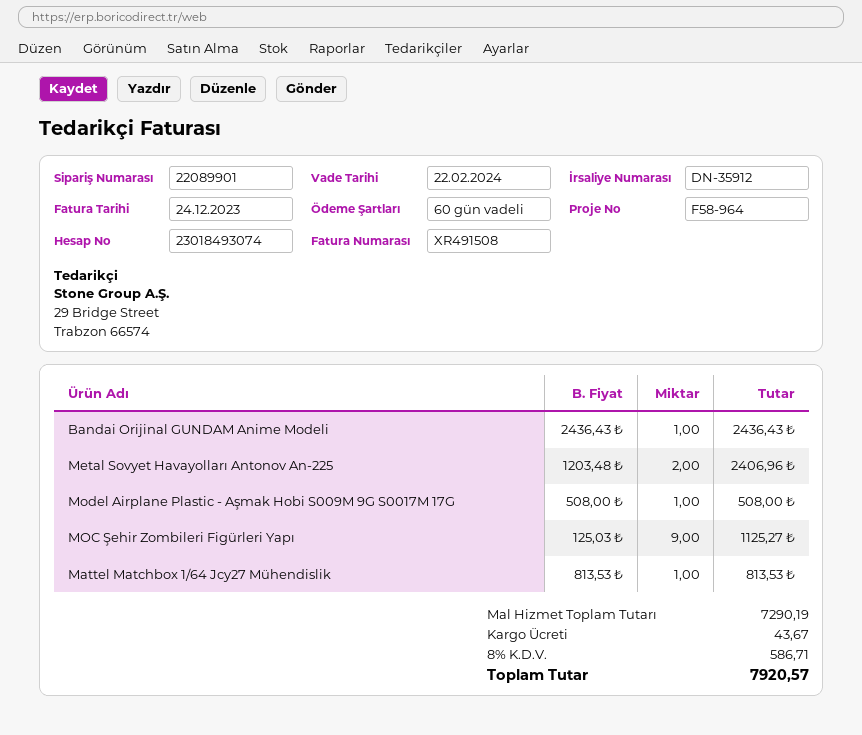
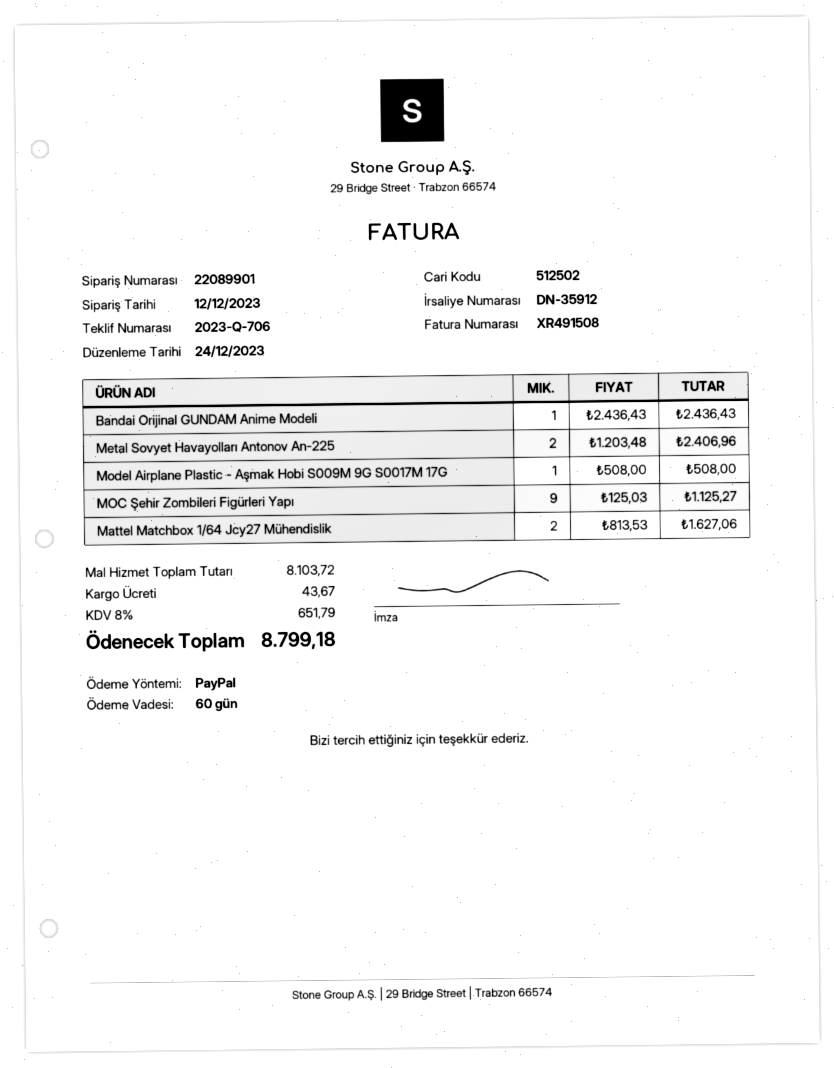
Mattel Matchbox 1/64 Jcy27 Mühendislik: 1 x 813.53 = 813.53 -> 2 x 813.53 = 1627.06
subtotal: 7290.19 -> 8103.72
tax: 8% = 586.71 -> 8% = 651.79
total: 7920.57 -> 8799.18

